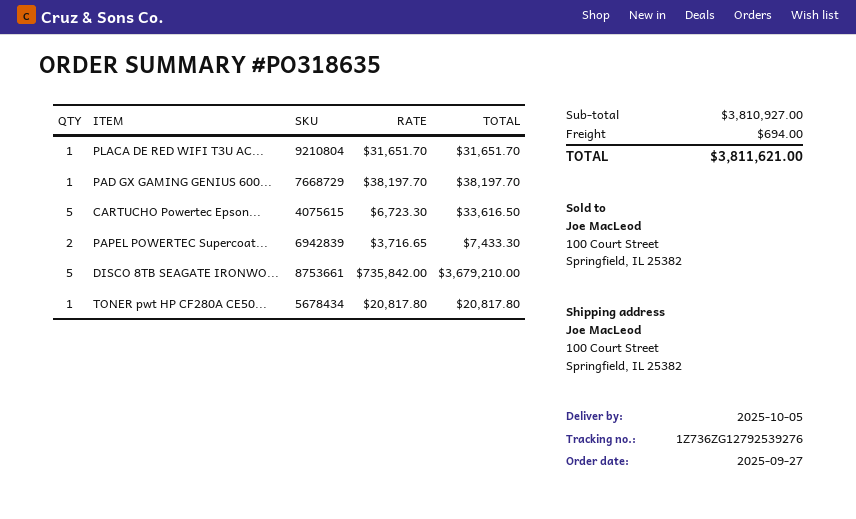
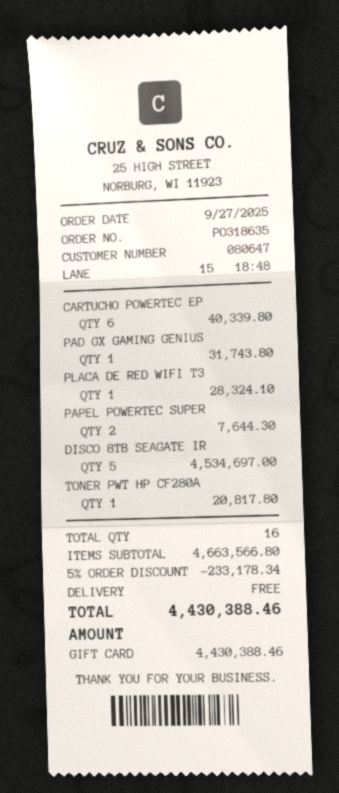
PLACA DE RED WIFI T3U AC...: 1 for 31651.70 -> 1 for 28324.10
PAD GX GAMING GENIUS 600...: 1 for 38197.70 -> 1 for 31743.80
CARTUCHO Powertec Epson...: 5 for 33616.50 -> 6 for 40339.80
PAPEL POWERTEC Supercoat...: 2 for 7433.30 -> 2 for 7644.30
DISCO 8TB SEAGATE IRONWO...: 5 for 3679210.00 -> 5 for 4534697.00
subtotal: 3810927.00 -> 4663566.80
discount: none -> 5% = 233178.34
shipping: 694.00 -> 0.00
total: 3811621.00 -> 4430388.46

